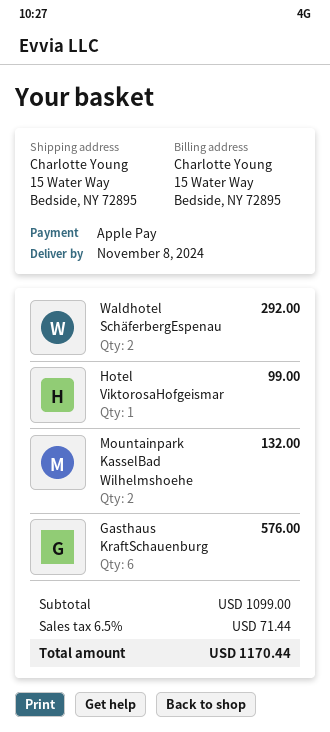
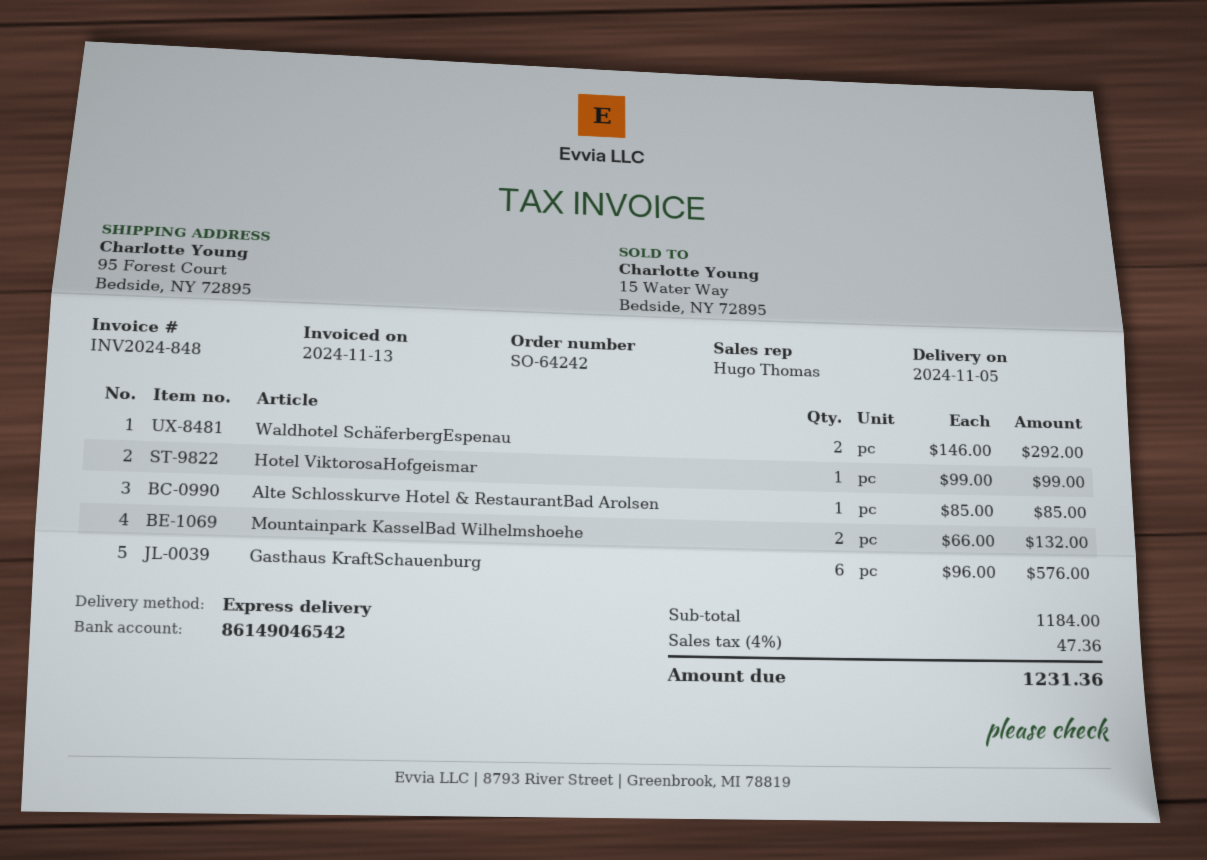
delivery date: 2024-11-08 -> 2024-11-05
ship to: 15 Water Way, Bedside, NY 72895 -> 95 Forest Court, Bedside, NY 72895
Alte Schlosskurve Hotel & RestaurantBad Arolsen: none -> 1 for 85.00
subtotal: 1099.00 -> 1184.00
tax: 6.5% = 71.44 -> 4% = 47.36
total: 1170.44 -> 1231.36

